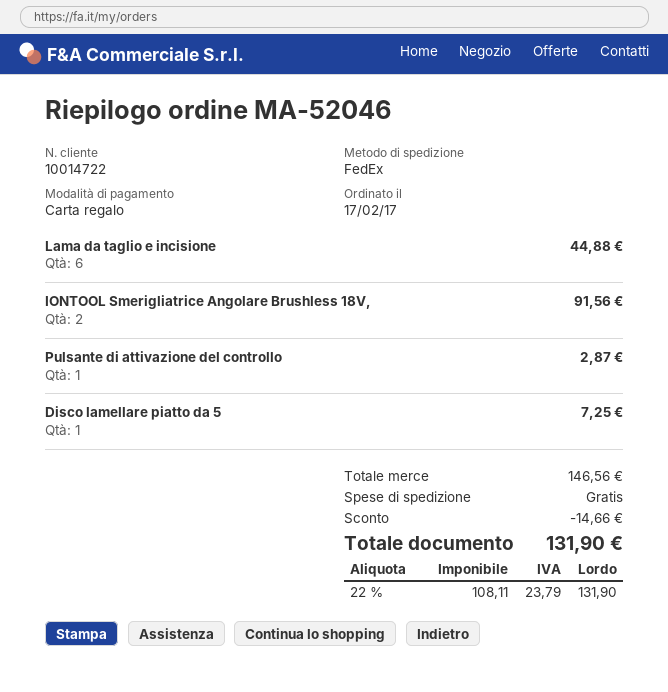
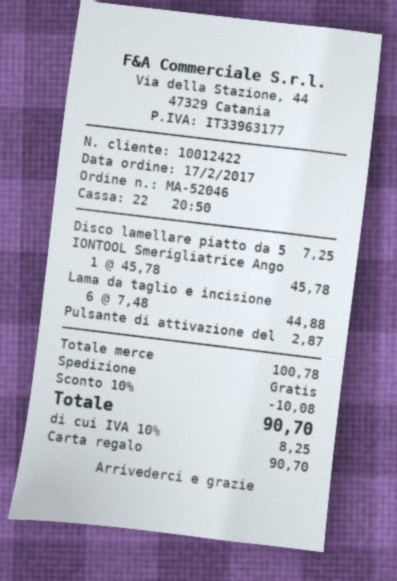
customer number: 10014722 -> 10012422
IONTOOL Smerigliatrice Angolare Brushless 18V,: 2 for 91.56 -> 1 for 45.78
subtotal: 146.56 -> 100.78
discount: 14.66 -> 10.08
tax: 22% = 23.79 -> 10% = 8.25
total: 131.90 -> 90.70

